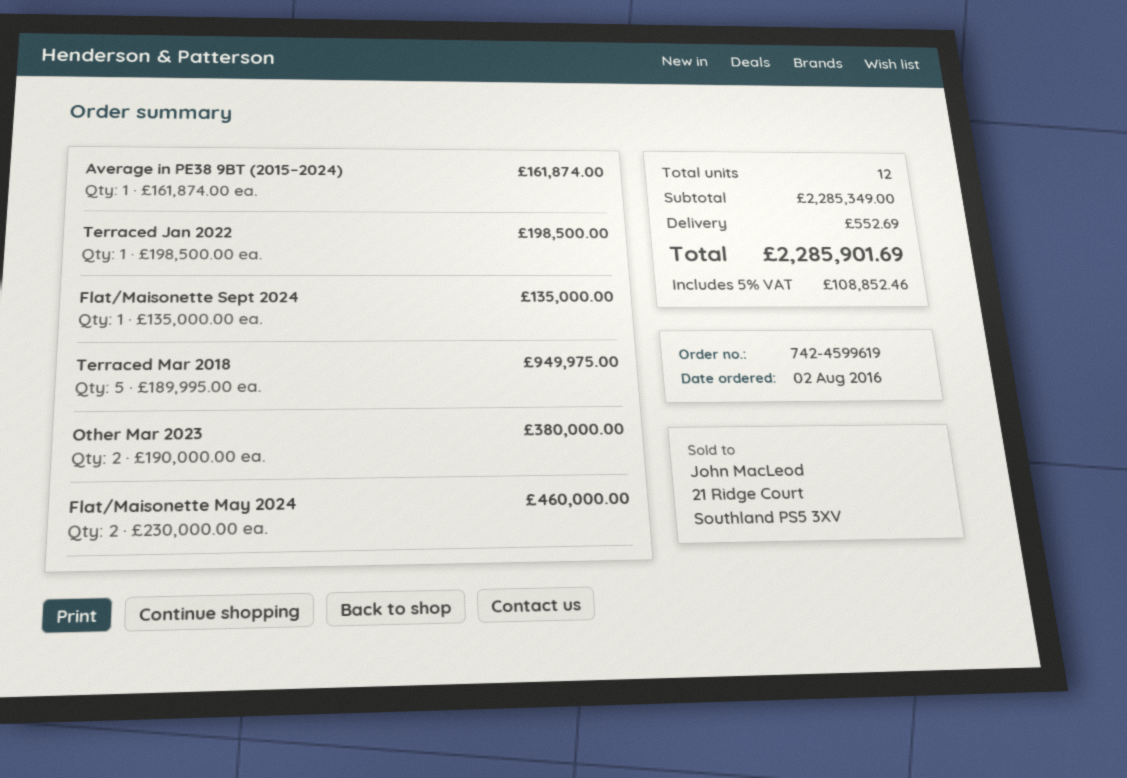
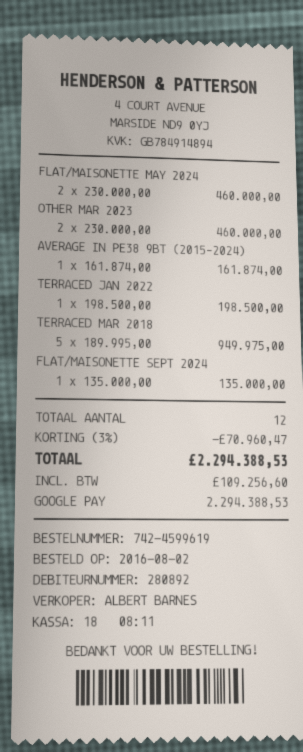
Other Mar 2023: 2 x 190000.00 = 380000.00 -> 2 x 230000.00 = 460000.00
discount: none -> 3% = 70960.47
shipping: 552.69 -> none
tax: 108852.46 -> 109256.60
total: 2285901.69 -> 2294388.53

